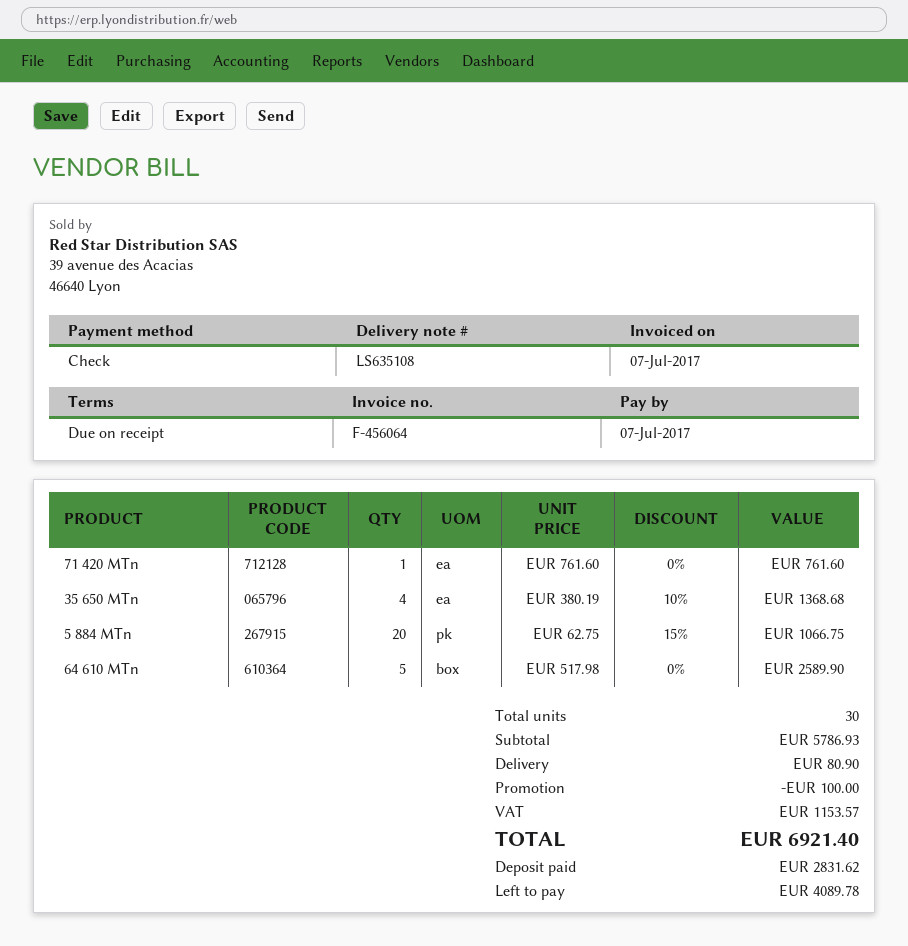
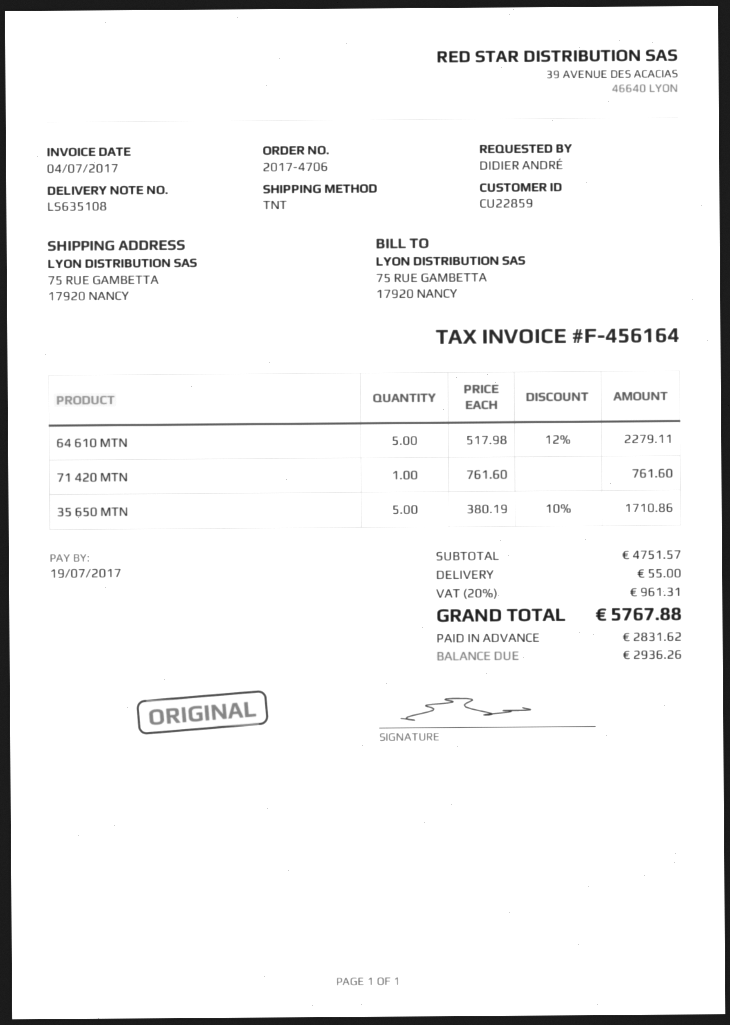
invoice number: F-456064 -> F-456164
invoice date: 2017-07-07 -> 2017-07-04
due date: 2017-07-07 -> 2017-07-19
35 650 MTn: 4 x 380.19 - 10% = 1368.68 -> 5 x 380.19 - 10% = 1710.86
5 884 MTn: 20 x 62.75 - 15% = 1066.75 -> none
64 610 MTn: 5 x 517.98 = 2589.90 -> 5 x 517.98 - 12% = 2279.11
subtotal: 5786.93 -> 4751.57
discount: 100.00 -> none
shipping: 80.90 -> 55.00
tax: 1153.57 -> 961.31
total: 6921.40 -> 5767.88
balance: 4089.78 -> 2936.26

